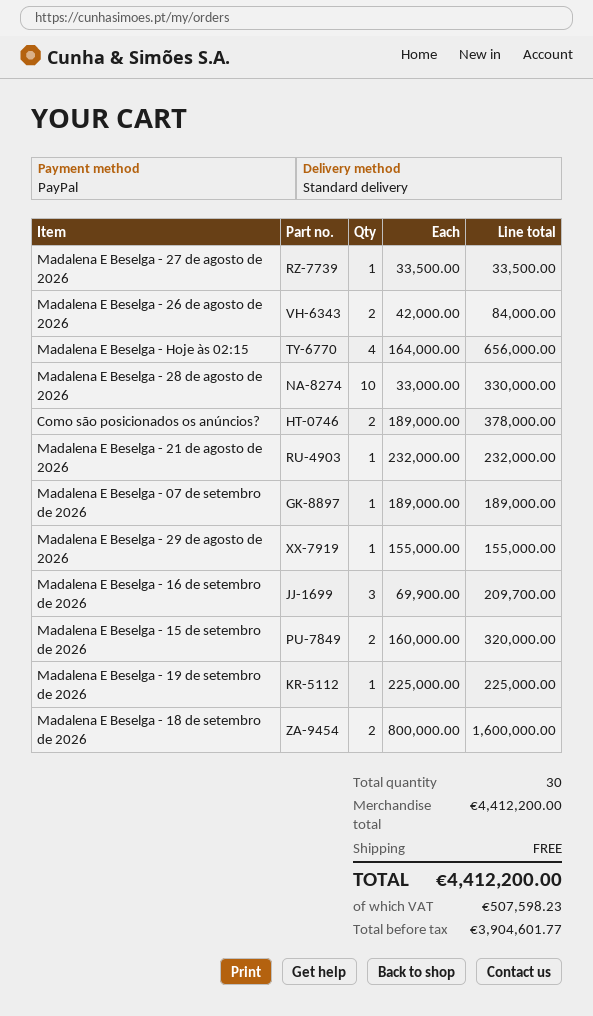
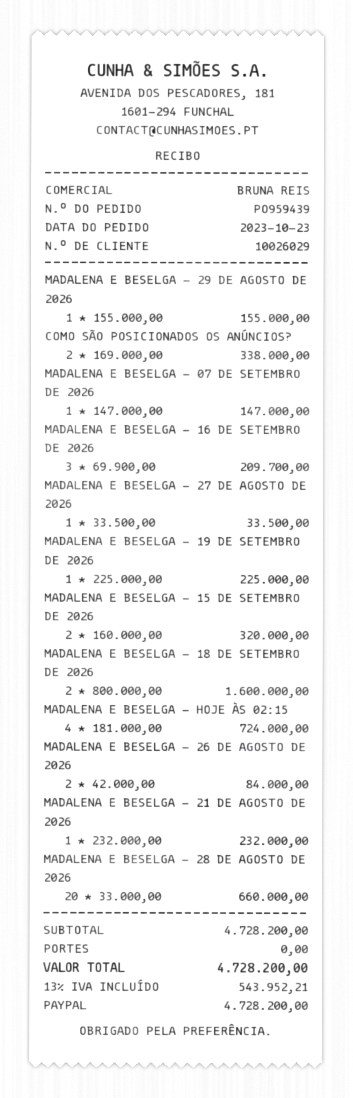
Madalena E Beselga - Hoje às 02:15: 4 x 164000.00 = 656000.00 -> 4 x 181000.00 = 724000.00
Madalena E Beselga - 28 de agosto de 2026: 10 x 33000.00 = 330000.00 -> 20 x 33000.00 = 660000.00
Como são posicionados os anúncios?: 2 x 189000.00 = 378000.00 -> 2 x 169000.00 = 338000.00
Madalena E Beselga - 07 de setembro de 2026: 1 x 189000.00 = 189000.00 -> 1 x 147000.00 = 147000.00
subtotal: 4412200.00 -> 4728200.00
tax: 507598.23 -> 543952.21
total: 4412200.00 -> 4728200.00

